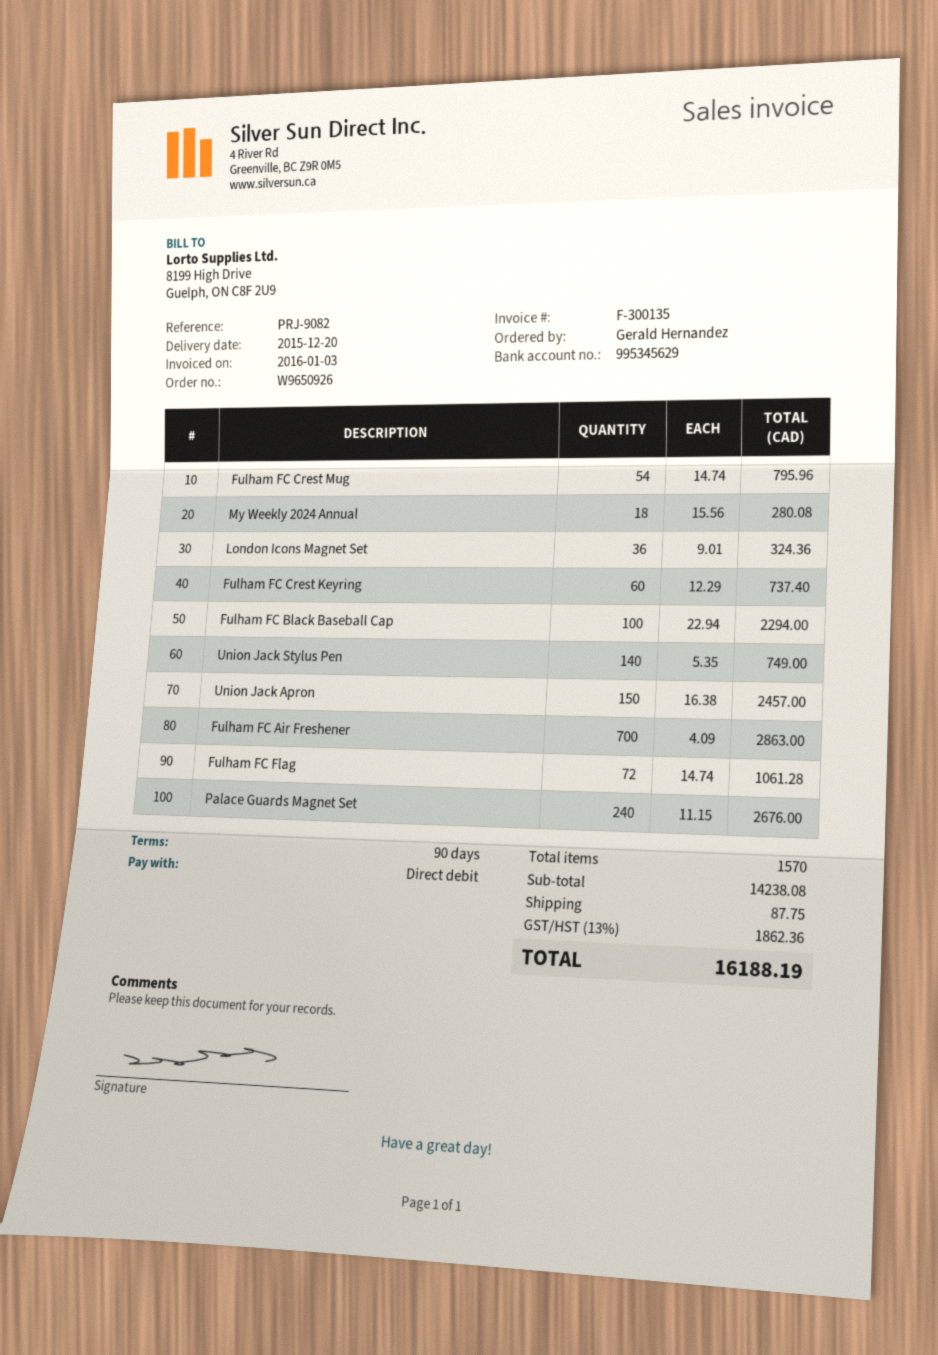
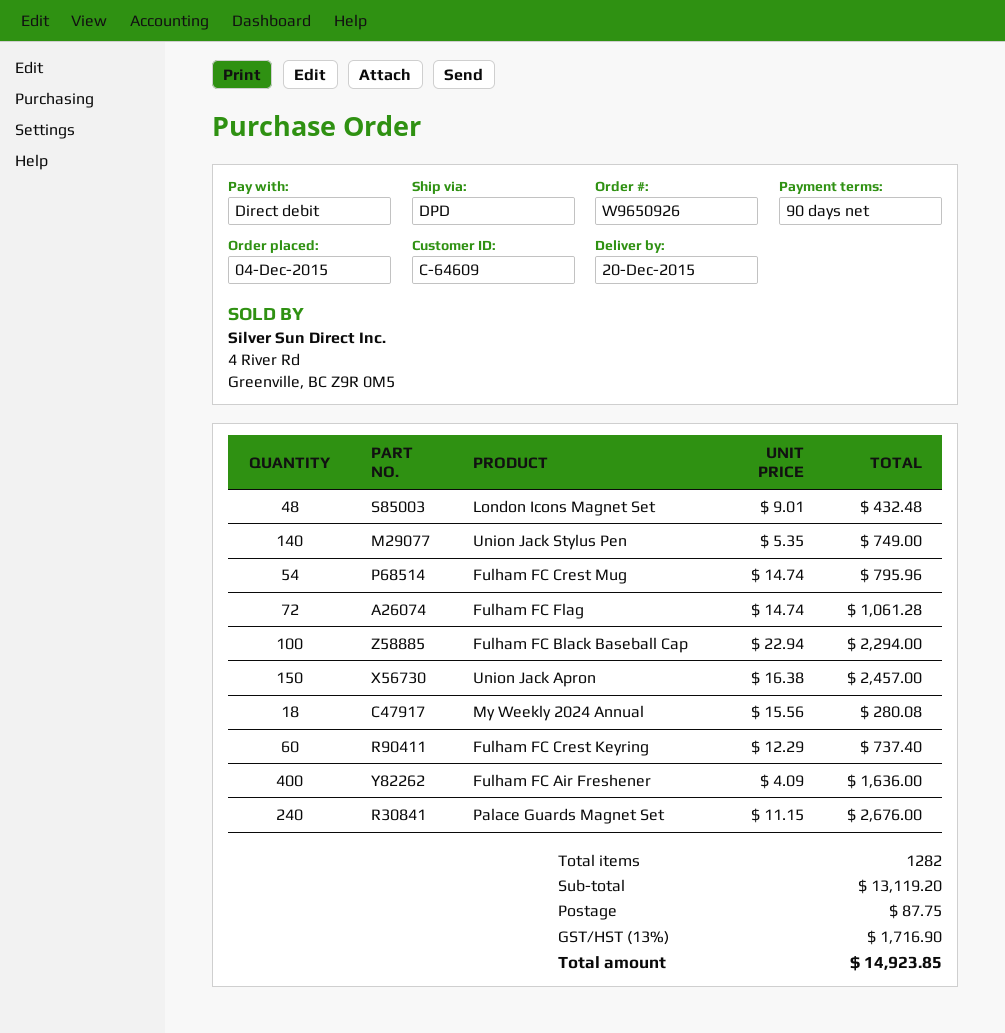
London Icons Magnet Set: 36 x 9.01 = 324.36 -> 48 x 9.01 = 432.48
Fulham FC Air Freshener: 700 x 4.09 = 2863.00 -> 400 x 4.09 = 1636.00
total quantity: 1570 -> 1282
subtotal: 14238.08 -> 13119.20
tax: 13% = 1862.36 -> 13% = 1716.90
total: 16188.19 -> 14923.85

